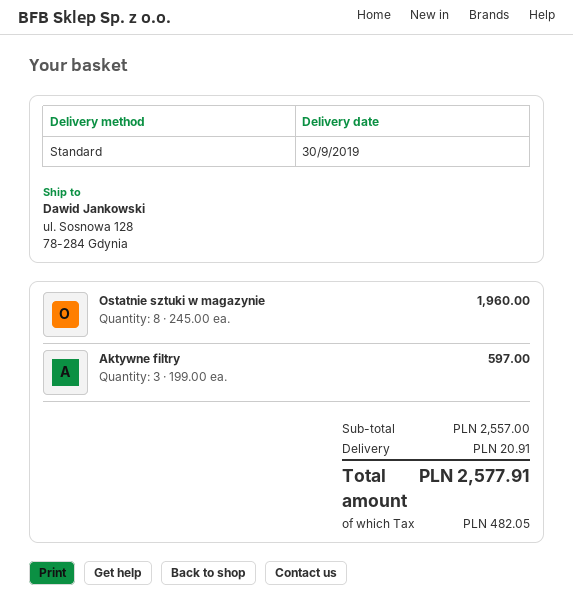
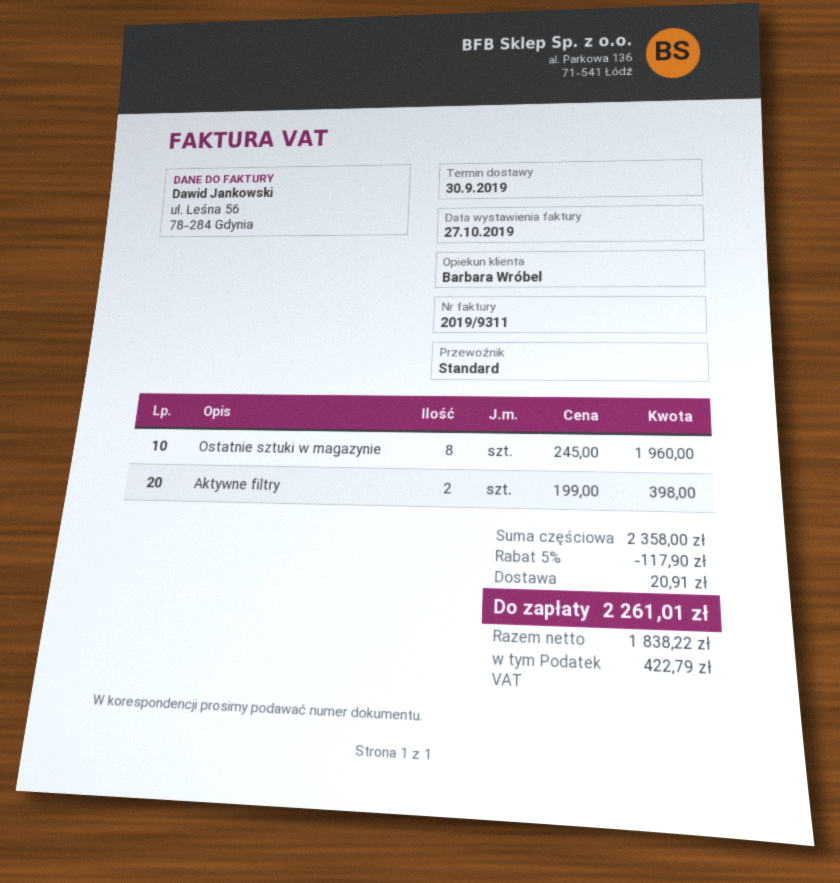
Aktywne filtry: 3 x 199.00 = 597.00 -> 2 x 199.00 = 398.00
subtotal: 2557.00 -> 2358.00
discount: none -> 5% = 117.90
tax: 482.05 -> 422.79
total: 2577.91 -> 2261.01

